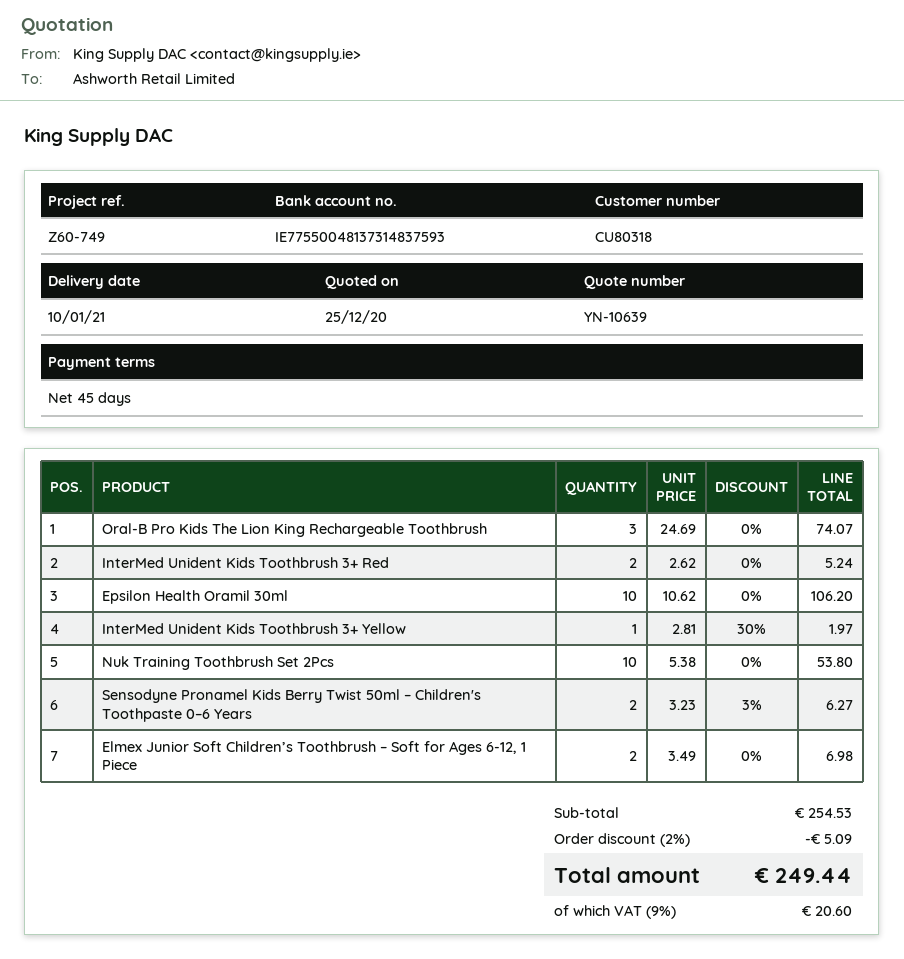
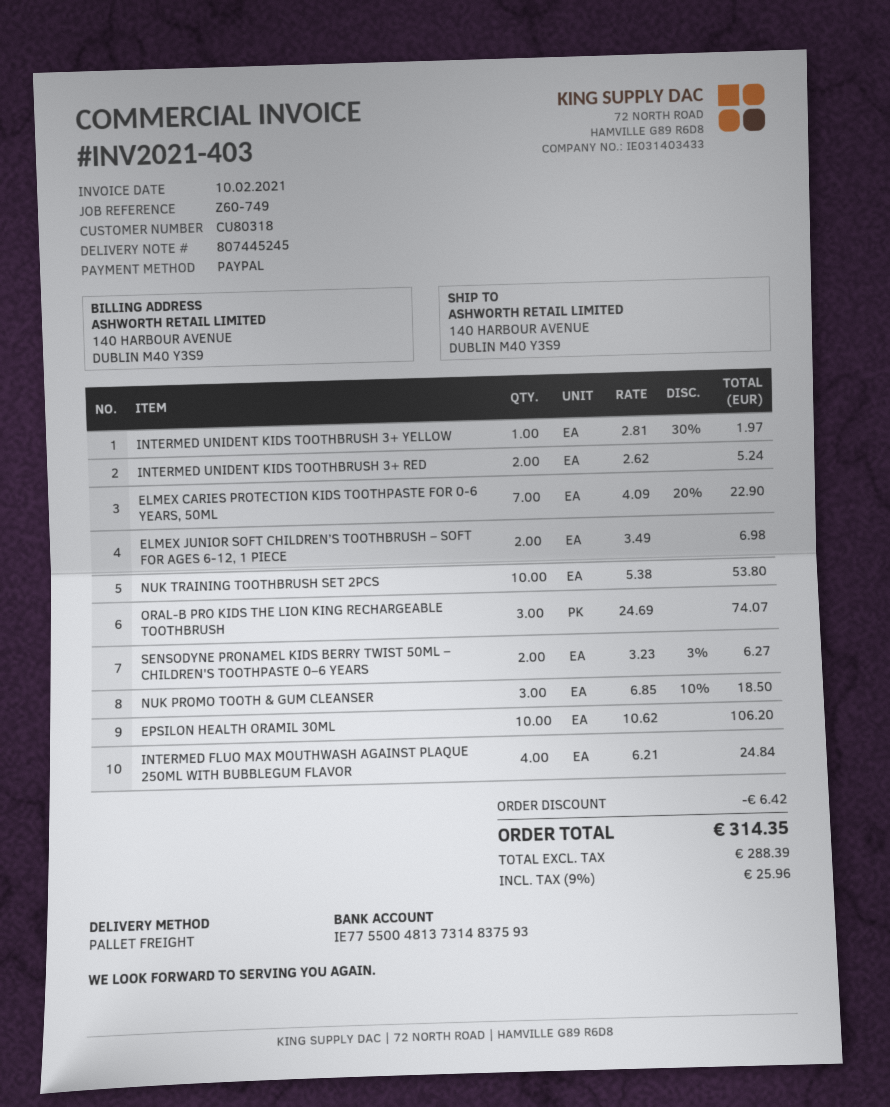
ELMEX CARIES PROTECTION KIDS TOOTHPASTE FOR 0-6 YEARS, 50ML: none -> 7 x 4.09 - 20% = 22.90
NUK PROMO TOOTH & GUM CLEANSER: none -> 3 x 6.85 - 10% = 18.50
INTERMED FLUO MAX MOUTHWASH AGAINST PLAQUE 250ML WITH BUBBLEGUM FLAVOR: none -> 4 x 6.21 = 24.84
discount: 5.09 -> 6.42
tax: 9% = 20.60 -> 9% = 25.96
total: 249.44 -> 314.35

